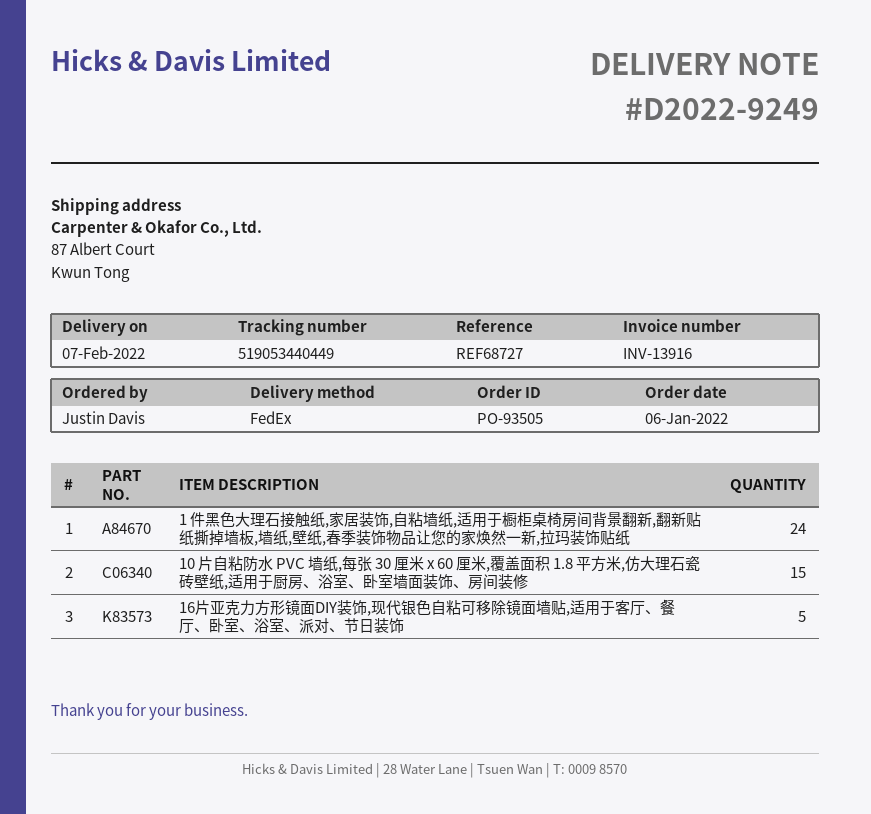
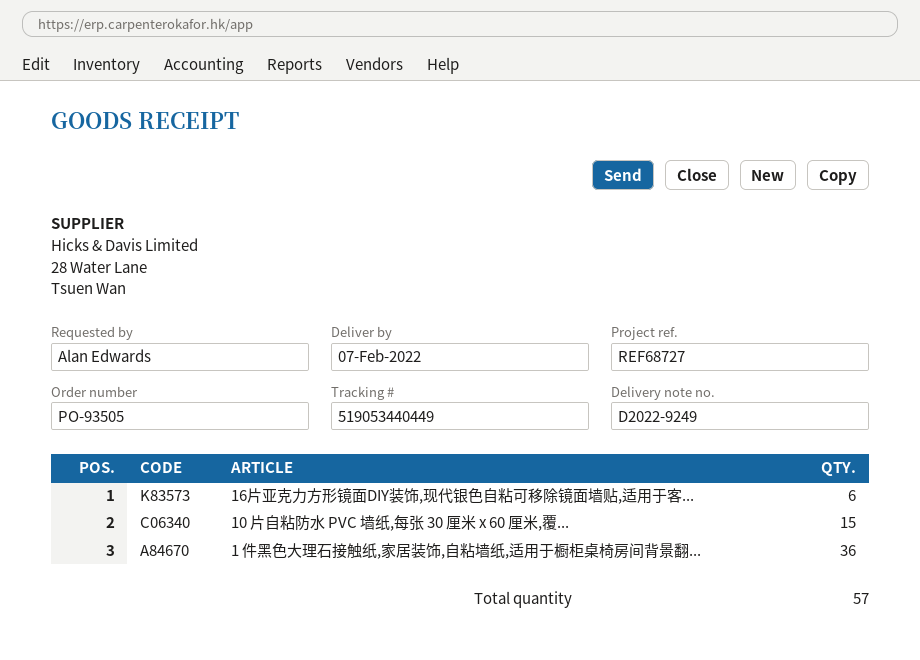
ordered by: Justin Davis -> Alan Edwards
1 件黑色大理石接触纸,家居装饰,自粘墙纸,适用于橱柜桌椅房间背景翻新,翻新贴纸撕掉墙板,墙纸,壁纸,春季装饰物品让您的家焕然一新,拉玛装饰贴纸: 24 -> 36
16片亚克力方形镜面DIY装饰,现代银色自粘可移除镜面墙贴,适用于客厅、餐厅、卧室、浴室、派对、节日装饰: 5 -> 6

